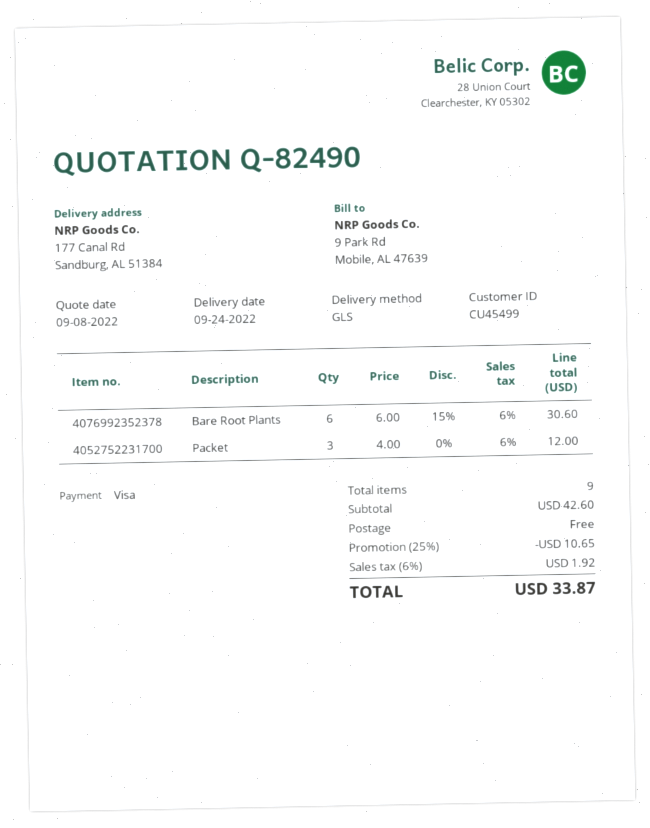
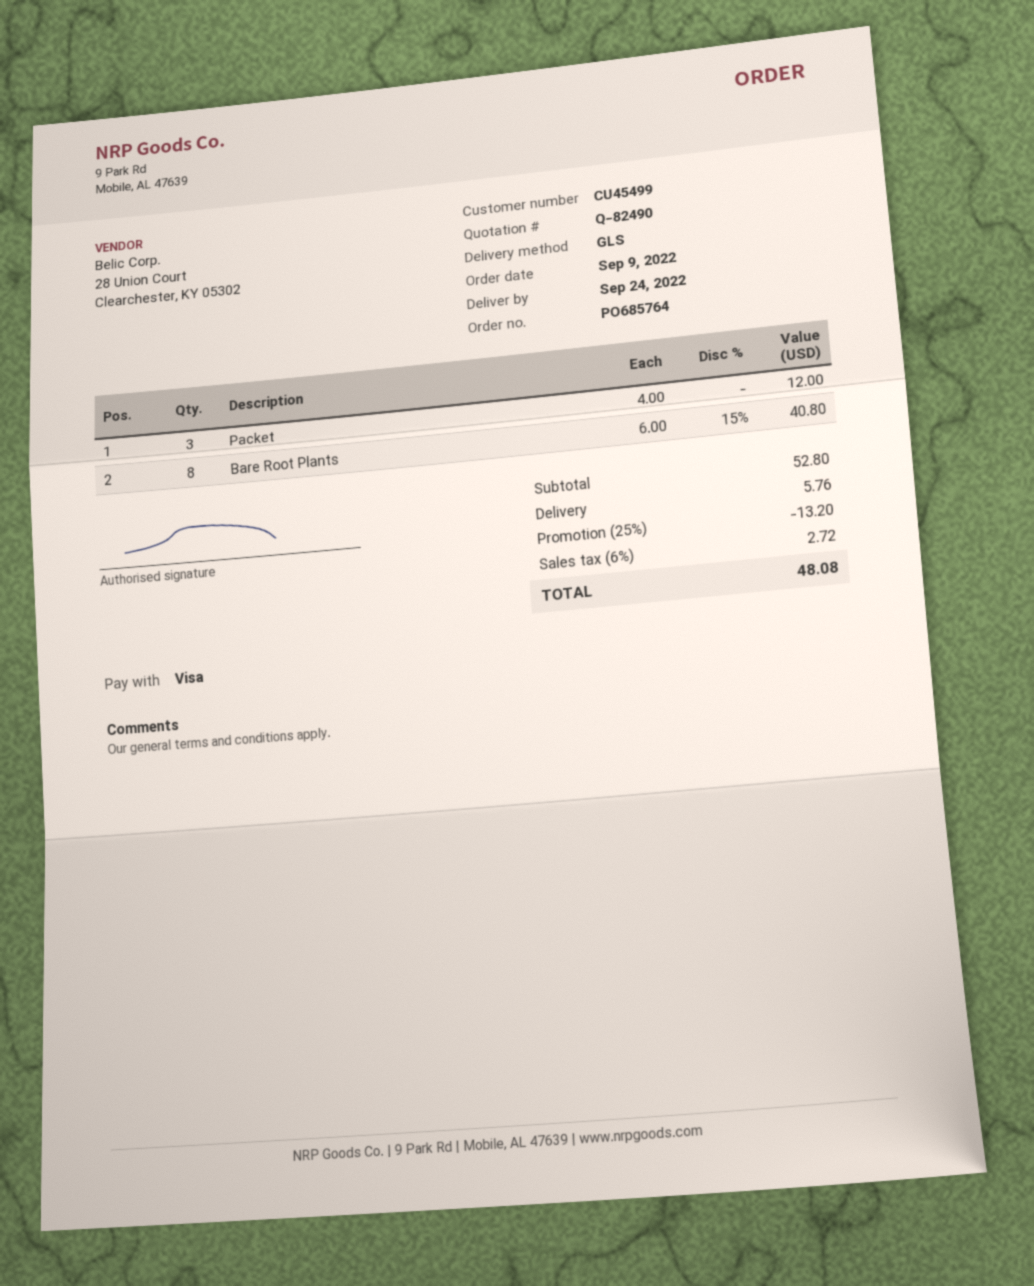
Bare Root Plants: 6 x 6.00 - 15% = 30.60 -> 8 x 6.00 - 15% = 40.80
subtotal: 42.60 -> 52.80
discount: 25% = 10.65 -> 25% = 13.20
shipping: 0.00 -> 5.76
tax: 6% = 1.92 -> 6% = 2.72
total: 33.87 -> 48.08

